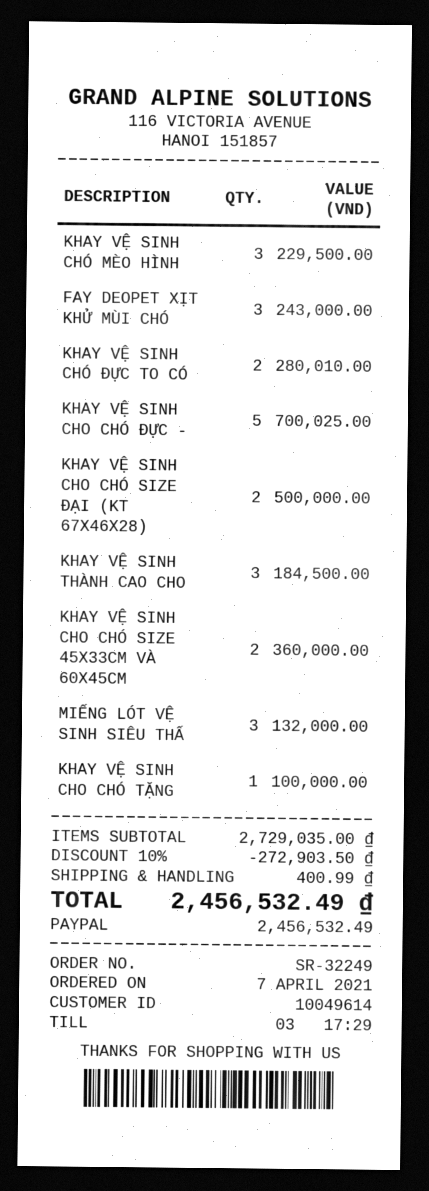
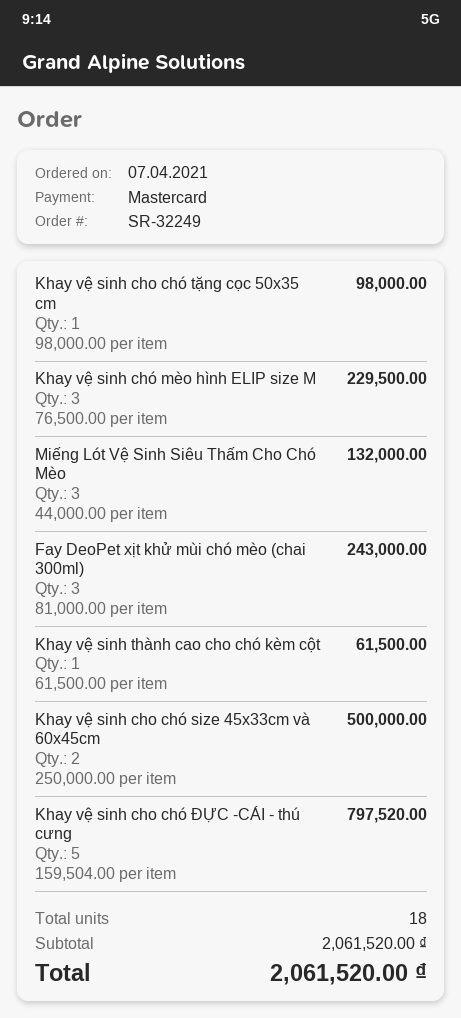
payment method: PayPal -> Mastercard
KHAY VỆ SINH CHÓ ĐỰC TO CÓ: 2 for 280010.00 -> none
KHAY VỆ SINH CHO CHÓ ĐỰC -: 5 for 700025.00 -> 5 for 797520.00
KHAY VỆ SINH CHO CHÓ SIZE ĐẠI (KT 67X46X28): 2 for 500000.00 -> none
KHAY VỆ SINH THÀNH CAO CHO: 3 for 184500.00 -> 1 for 61500.00
KHAY VỆ SINH CHO CHÓ SIZE 45X33CM VÀ 60X45CM: 2 for 360000.00 -> 2 for 500000.00
KHAY VỆ SINH CHO CHÓ TẶNG: 1 for 100000.00 -> 1 for 98000.00
subtotal: 2729035.00 -> 2061520.00
discount: 10% = 272903.50 -> none
shipping: 400.99 -> none
total: 2456532.49 -> 2061520.00

